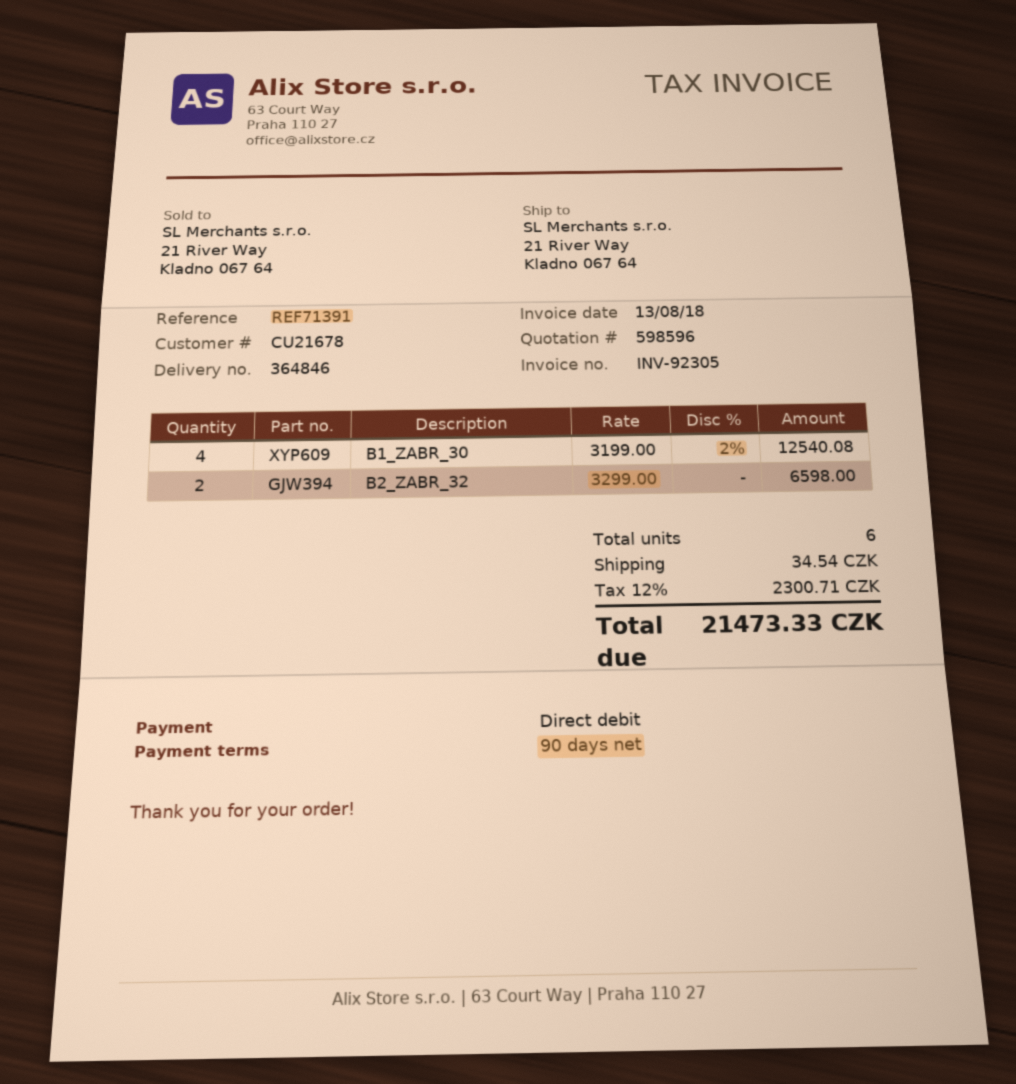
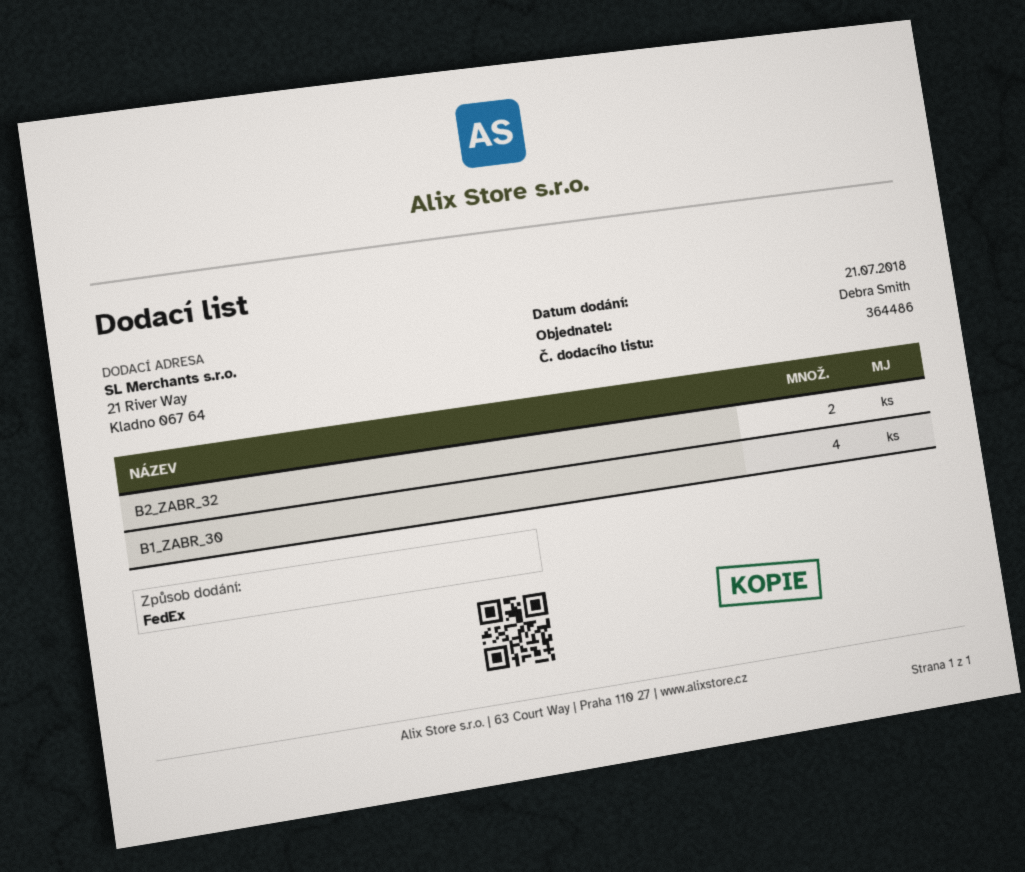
delivery note number: 364846 -> 364486

